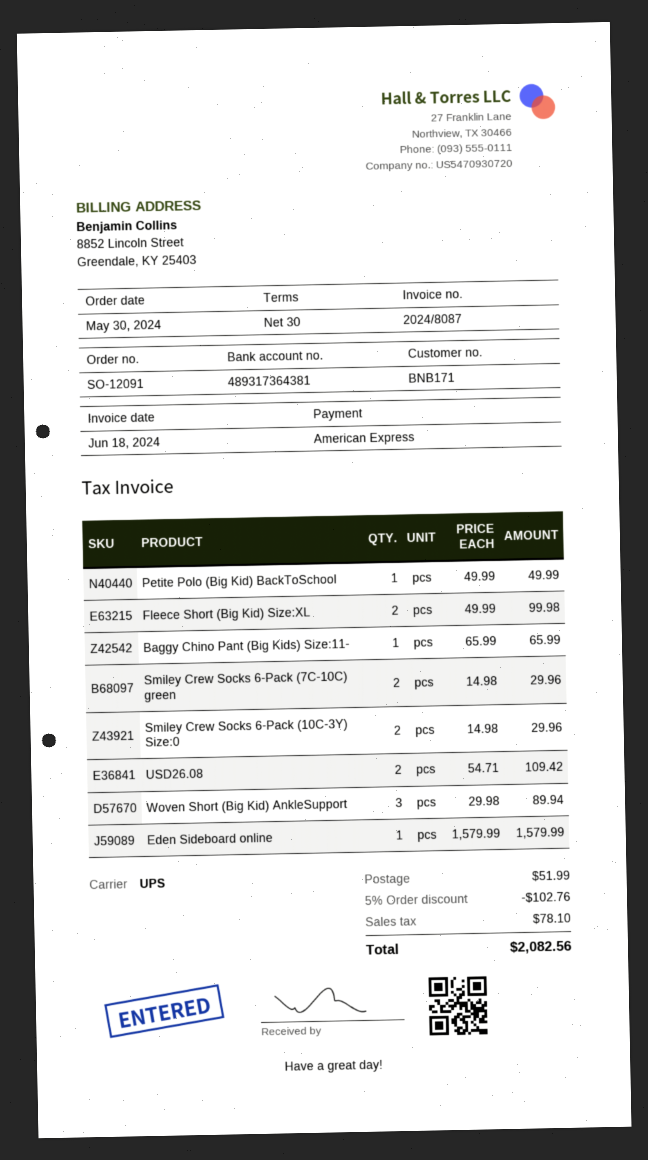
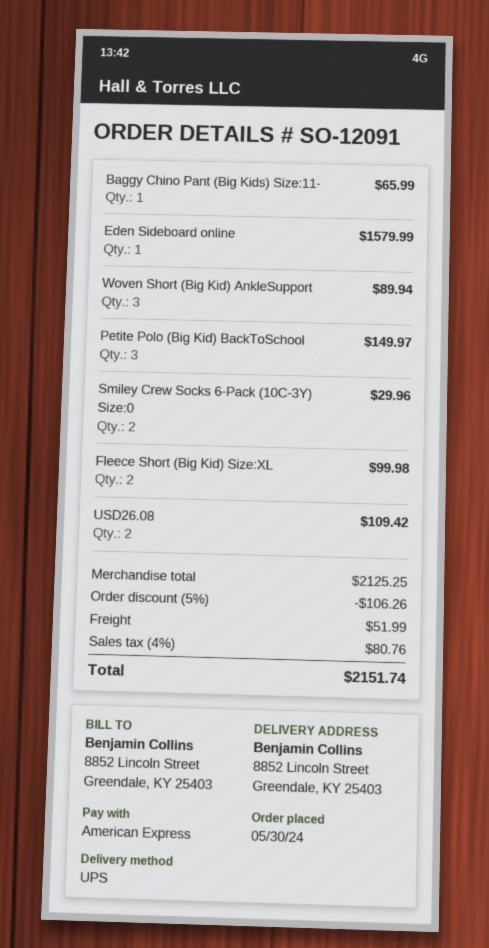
Petite Polo (Big Kid) BackToSchool: 1 for 49.99 -> 3 for 149.97
Smiley Crew Socks 6-Pack (7C-10C) green: 2 for 29.96 -> none
discount: 5% = 102.76 -> 5% = 106.26
tax: 78.10 -> 80.76
total: 2082.56 -> 2151.74

